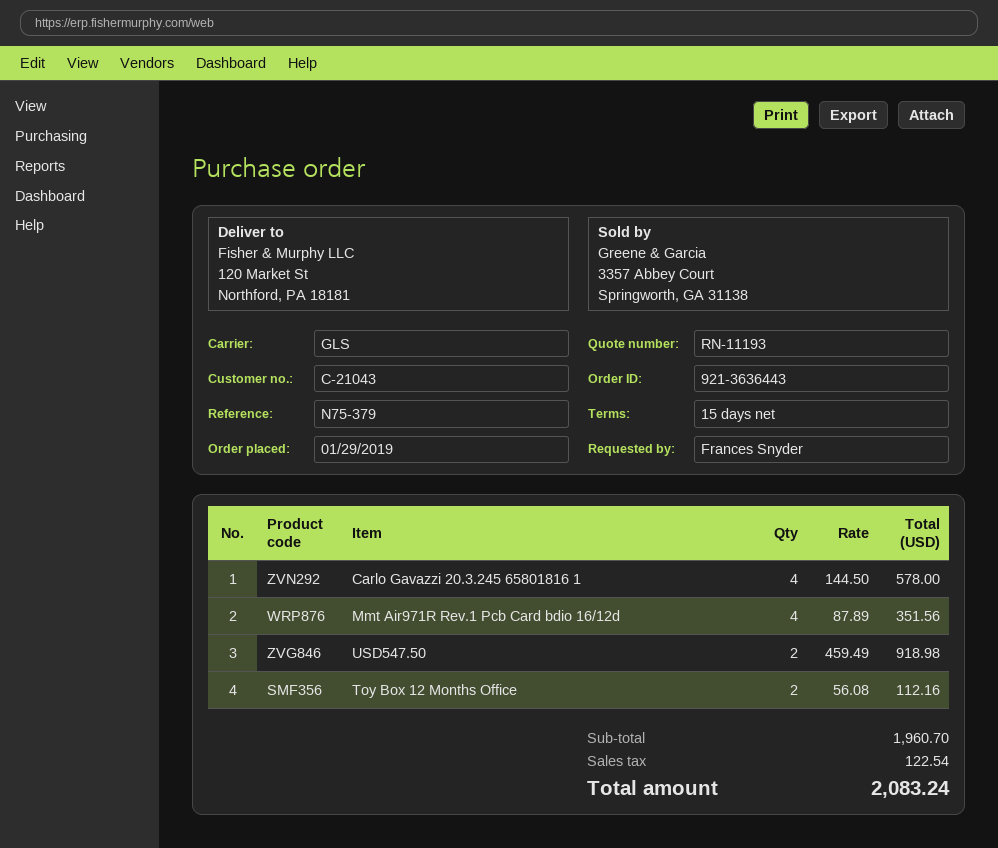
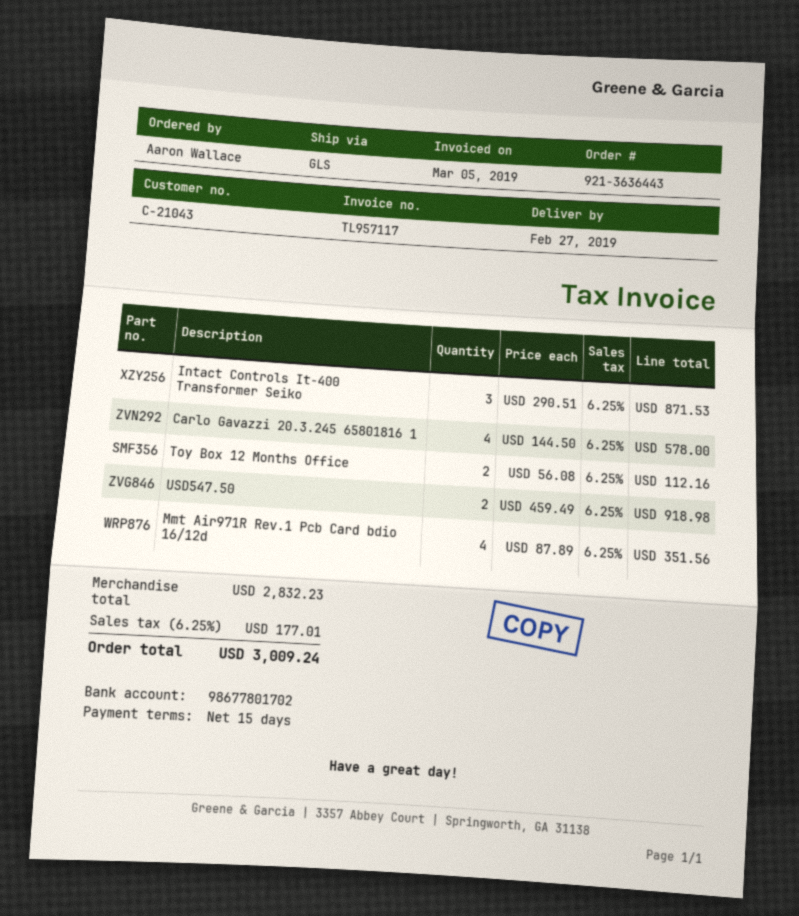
ordered by: Frances Snyder -> Aaron Wallace
Intact Controls It-400 Transformer Seiko: none -> 3 x 290.51 = 871.53
subtotal: 1960.70 -> 2832.23
tax: 122.54 -> 177.01
total: 2083.24 -> 3009.24

